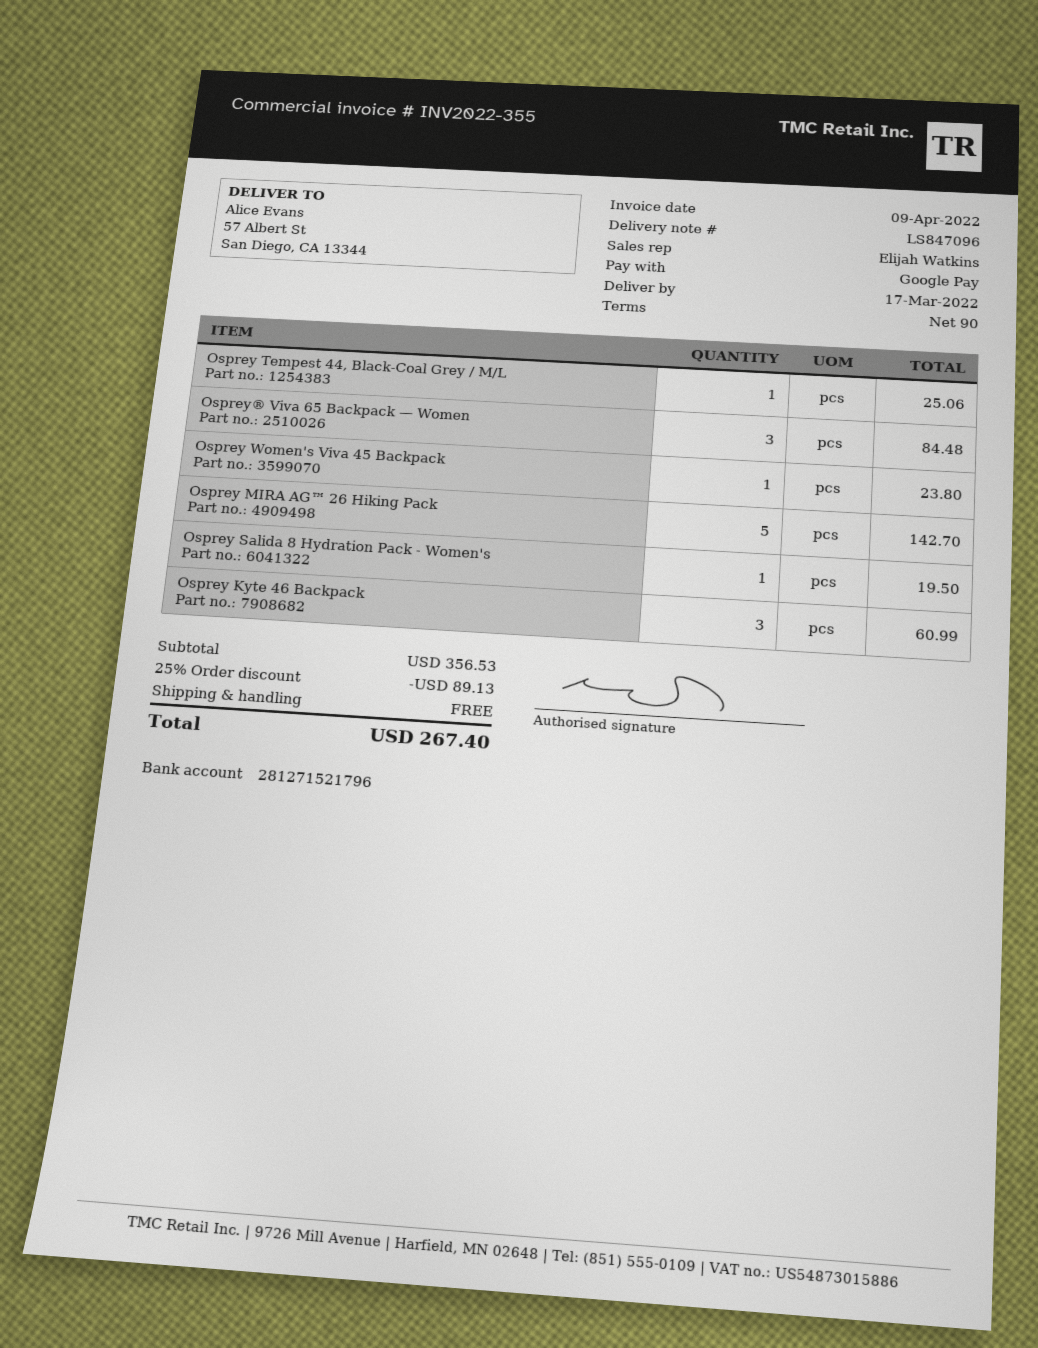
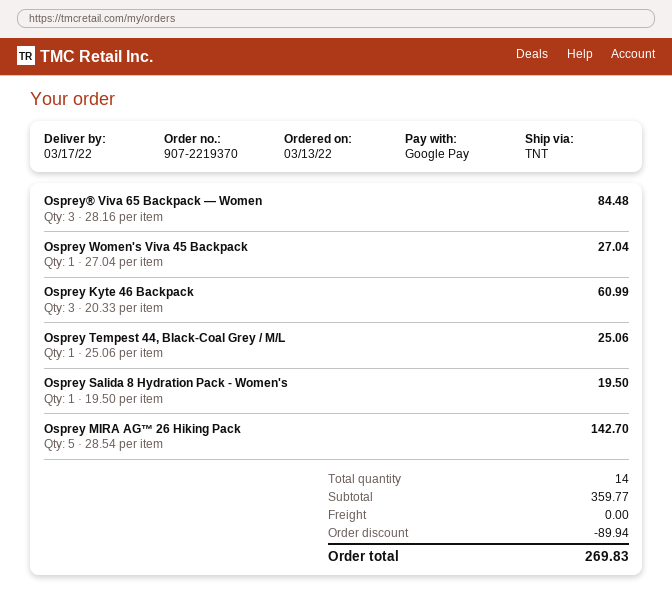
Osprey Women's Viva 45 Backpack: 1 for 23.80 -> 1 for 27.04
subtotal: 356.53 -> 359.77
discount: 89.13 -> 89.94
total: 267.40 -> 269.83

